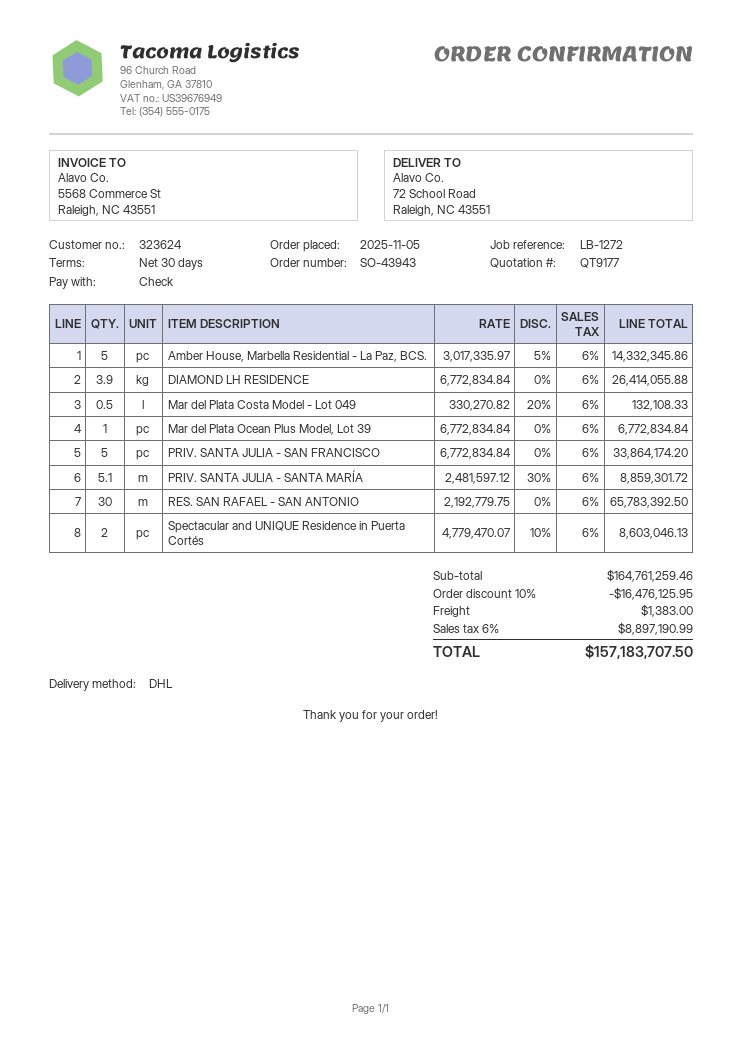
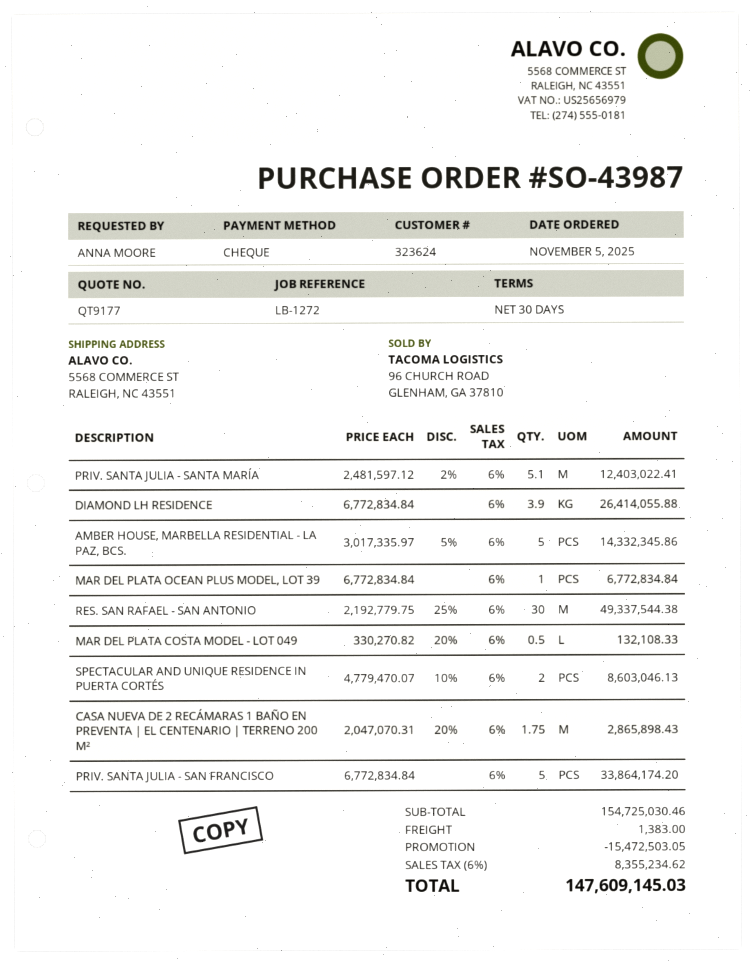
order number: SO-43943 -> SO-43987
ship to: 72 School Road, Raleigh, NC 43551 -> 5568 COMMERCE ST, RALEIGH, NC 43551
PRIV. SANTA JULIA - SANTA MARÍA: 5.1 x 2481597.12 - 30% = 8859301.72 -> 5.1 x 2481597.12 - 2% = 12403022.41
RES. SAN RAFAEL - SAN ANTONIO: 30 x 2192779.75 = 65783392.50 -> 30 x 2192779.75 - 25% = 49337544.38
CASA NUEVA DE 2 RECÁMARAS 1 BAÑO EN PREVENTA | EL CENTENARIO | TERRENO 200 M²: none -> 1.75 x 2047070.31 - 20% = 2865898.43
subtotal: 164761259.46 -> 154725030.46
discount: 16476125.95 -> 15472503.05
tax: 6% = 8897190.99 -> 6% = 8355234.62
total: 157183707.50 -> 147609145.03

